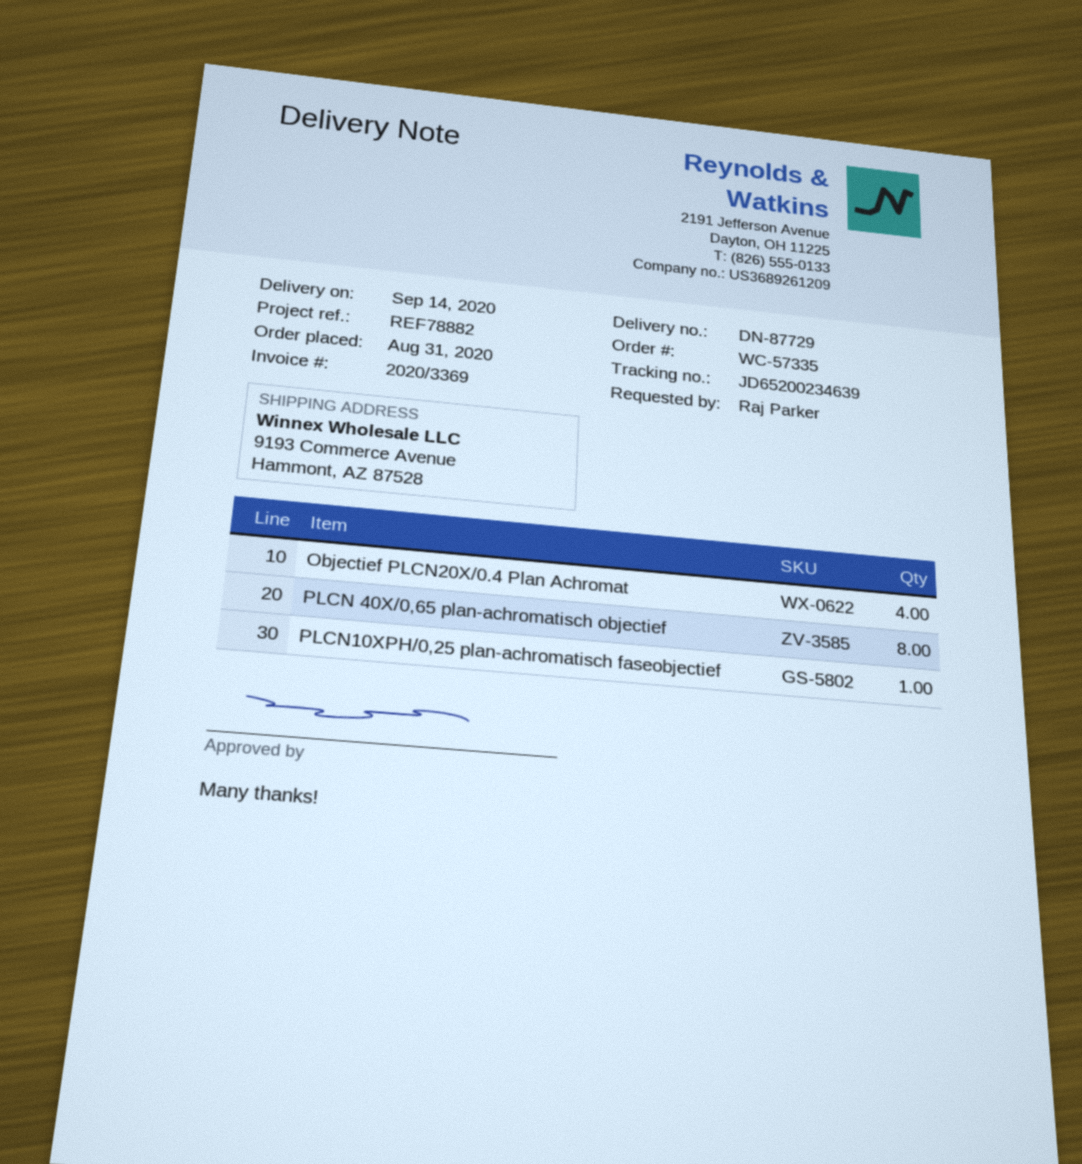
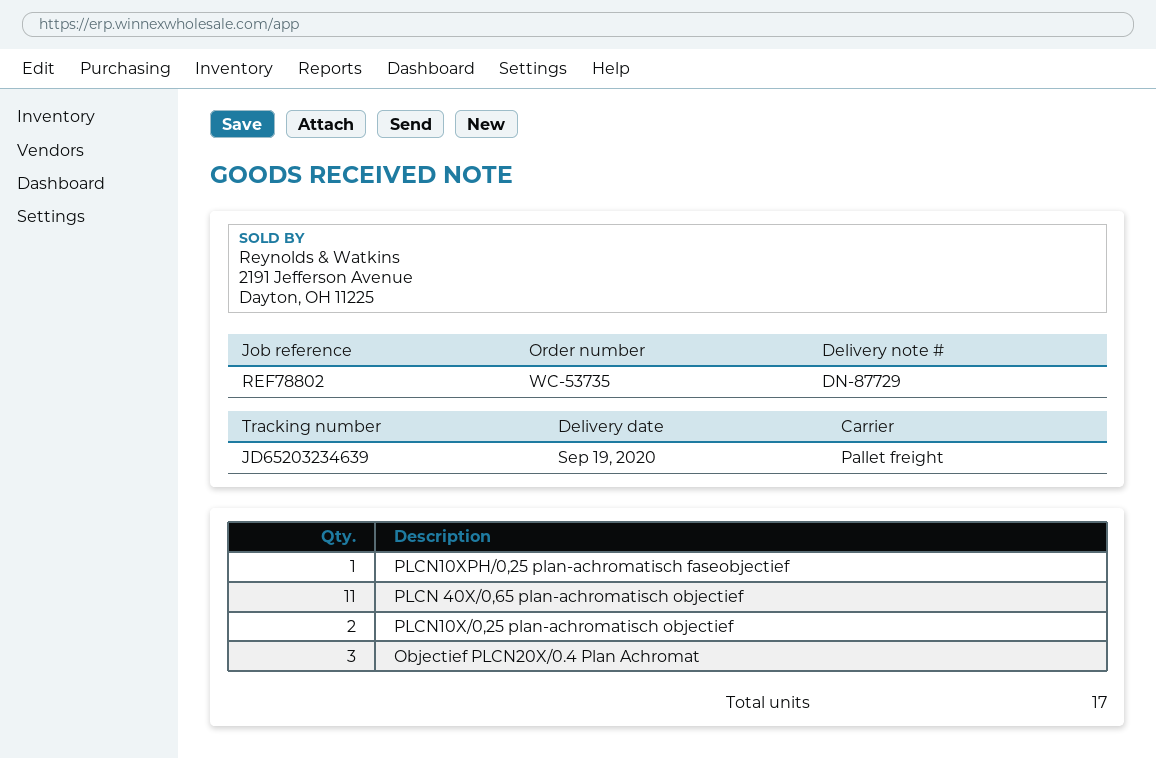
order number: WC-57335 -> WC-53735
delivery date: 2020-09-14 -> 2020-09-19
reference: REF78882 -> REF78802
tracking number: JD65200234639 -> JD65203234639
Objectief PLCN20X/0.4 Plan Achromat: 4 -> 3
PLCN 40X/0,65 plan-achromatisch objectief: 8 -> 11
PLCN10X/0,25 plan-achromatisch objectief: none -> 2

